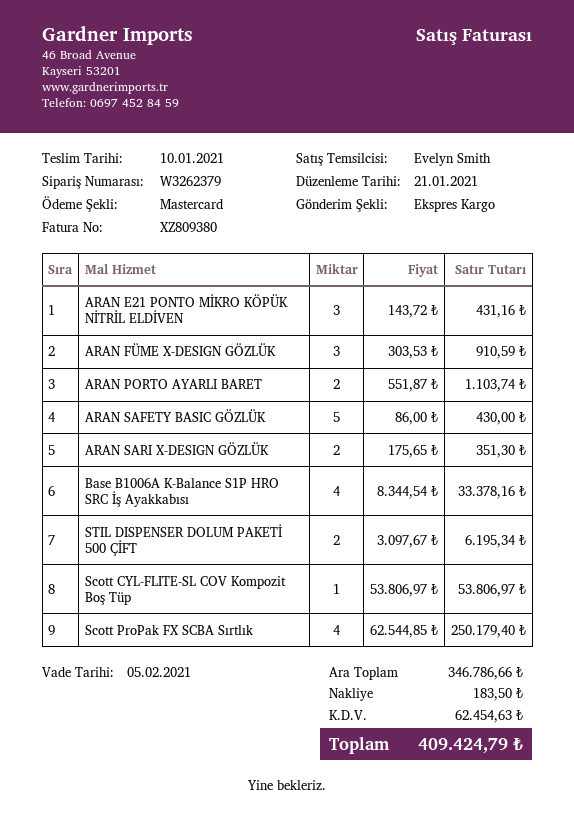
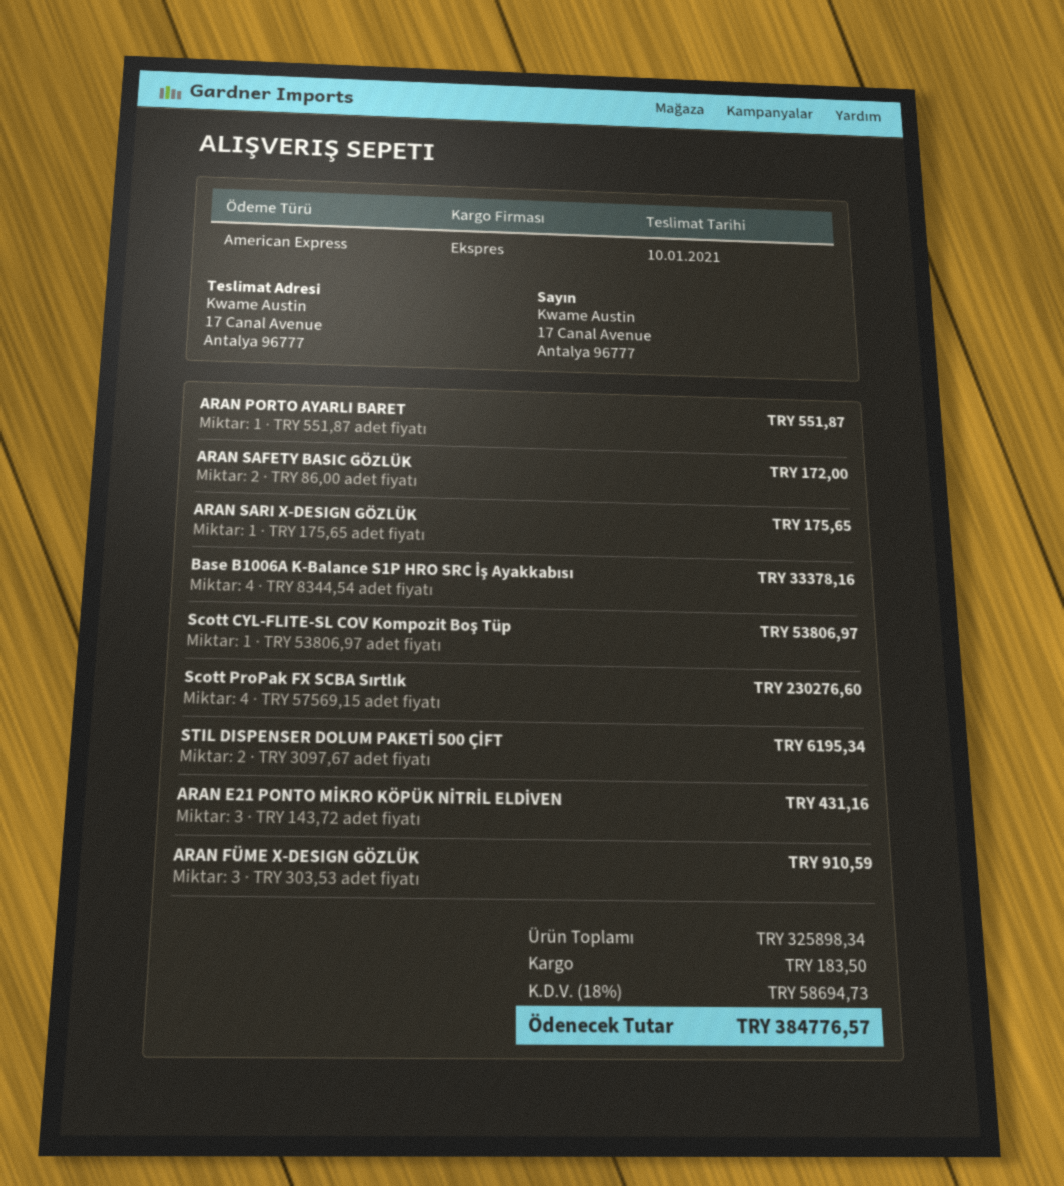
payment method: Mastercard -> American Express
ARAN PORTO AYARLI BARET: 2 x 551.87 = 1103.74 -> 1 x 551.87 = 551.87
ARAN SAFETY BASIC GÖZLÜK: 5 x 86.00 = 430.00 -> 2 x 86.00 = 172.00
ARAN SARI X-DESIGN GÖZLÜK: 2 x 175.65 = 351.30 -> 1 x 175.65 = 175.65
Scott ProPak FX SCBA Sırtlık: 4 x 62544.85 = 250179.40 -> 4 x 57569.15 = 230276.60
subtotal: 346786.66 -> 325898.34
tax: 62454.63 -> 58694.73
total: 409424.79 -> 384776.57

